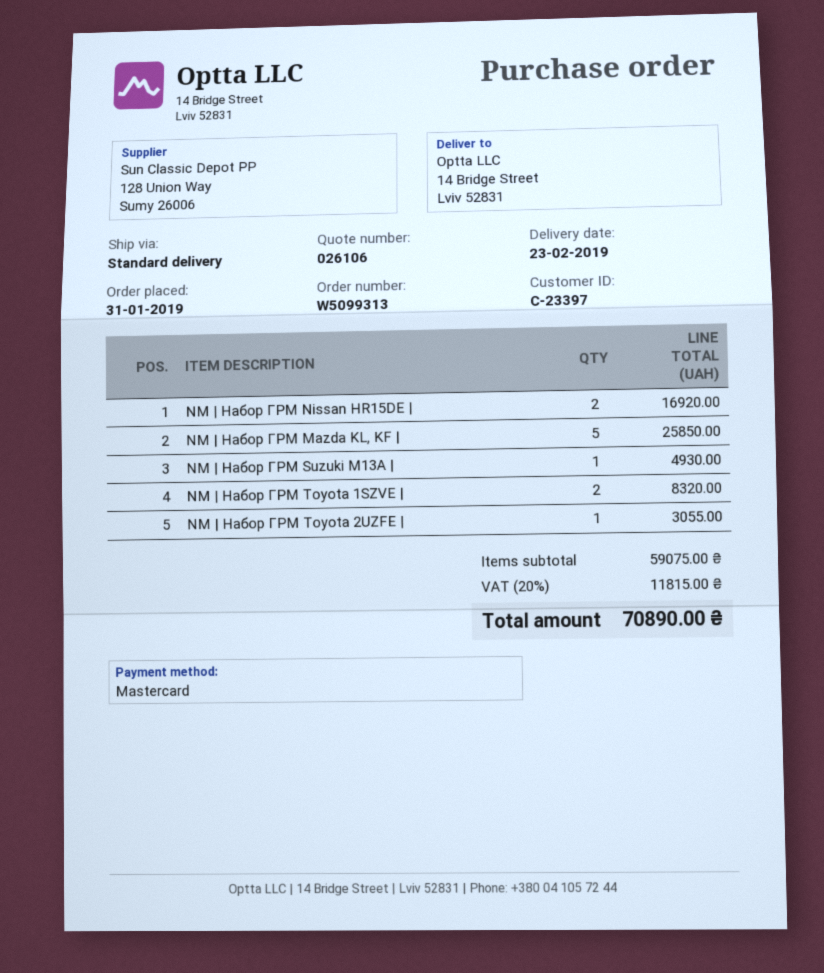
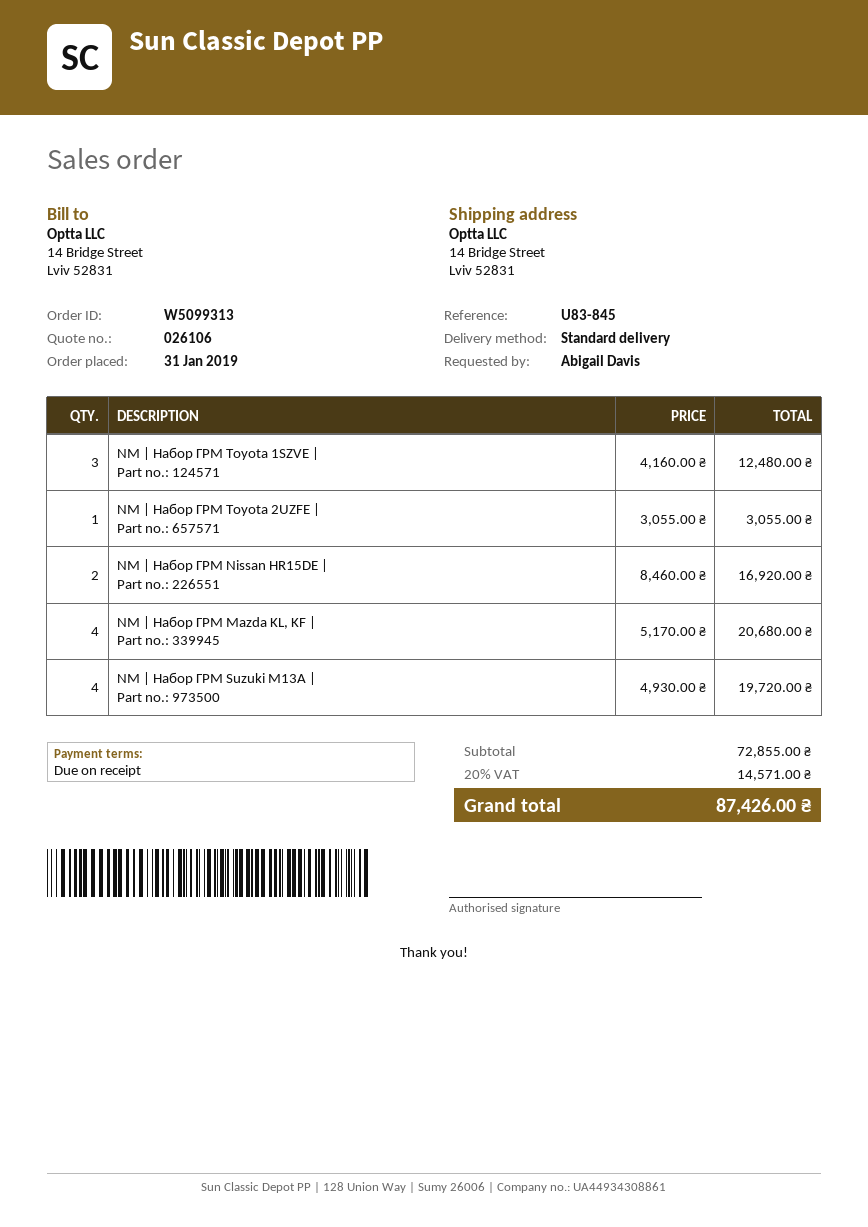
NM | Набор ГРМ Mazda KL, KF |: 5 for 25850.00 -> 4 for 20680.00
NM | Набор ГРМ Suzuki M13A |: 1 for 4930.00 -> 4 for 19720.00
NM | Набор ГРМ Toyota 1SZVE |: 2 for 8320.00 -> 3 for 12480.00
subtotal: 59075.00 -> 72855.00
tax: 20% = 11815.00 -> 20% = 14571.00
total: 70890.00 -> 87426.00

